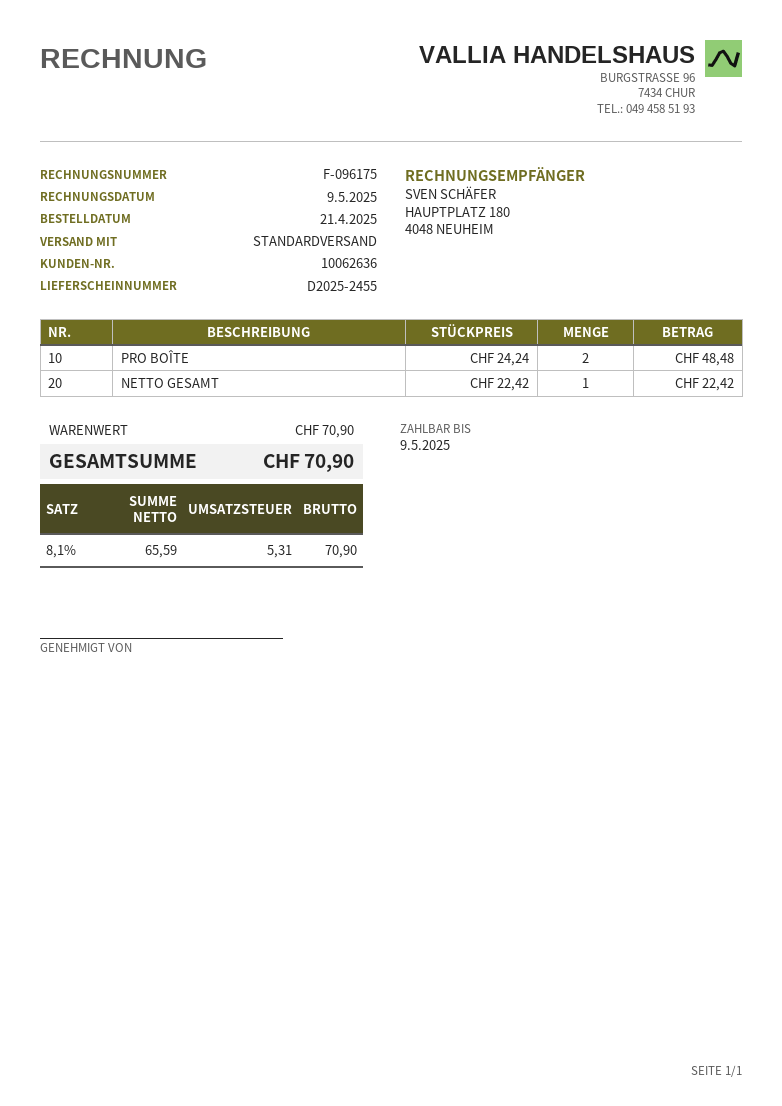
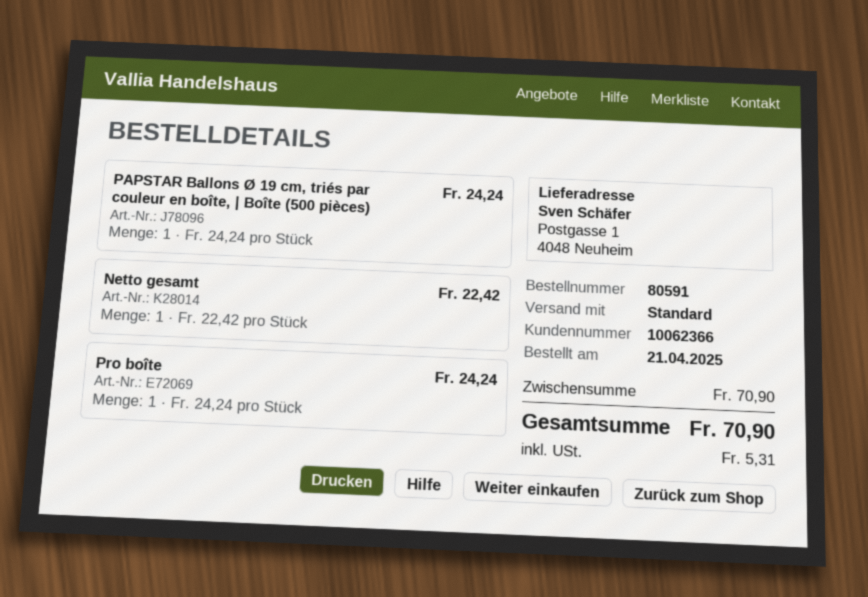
customer number: 10062636 -> 10062366
PRO BOÎTE: 2 x 24.24 = 48.48 -> 1 x 24.24 = 24.24
PAPSTAR Ballons Ø 19 cm, triés par couleur en boîte, | Boîte (500 pièces): none -> 1 x 24.24 = 24.24

